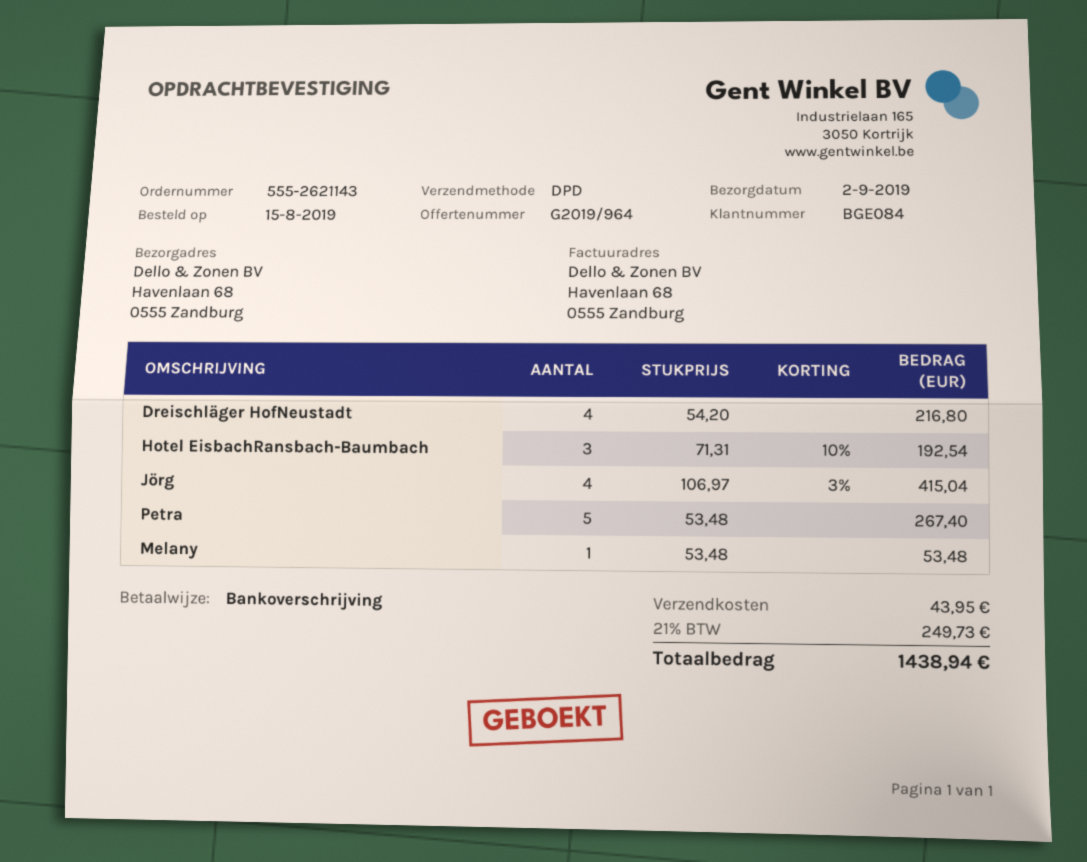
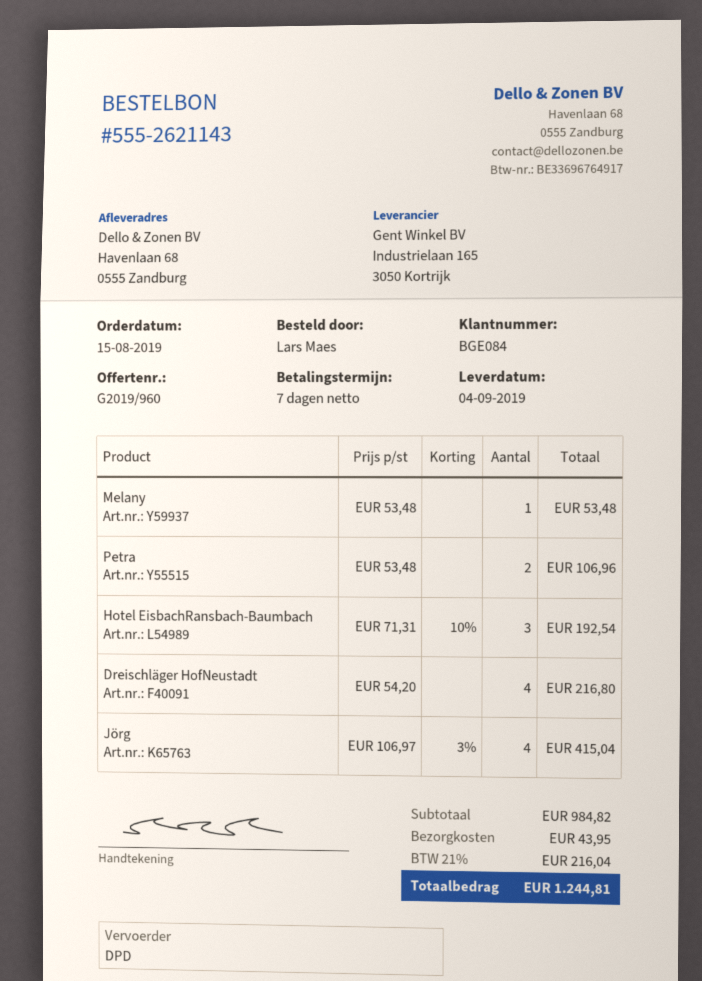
quote number: G2019/964 -> G2019/960
delivery date: 2019-09-02 -> 2019-09-04
Petra: 5 x 53.48 = 267.40 -> 2 x 53.48 = 106.96
tax: 21% = 249.73 -> 21% = 216.04
total: 1438.94 -> 1244.81

